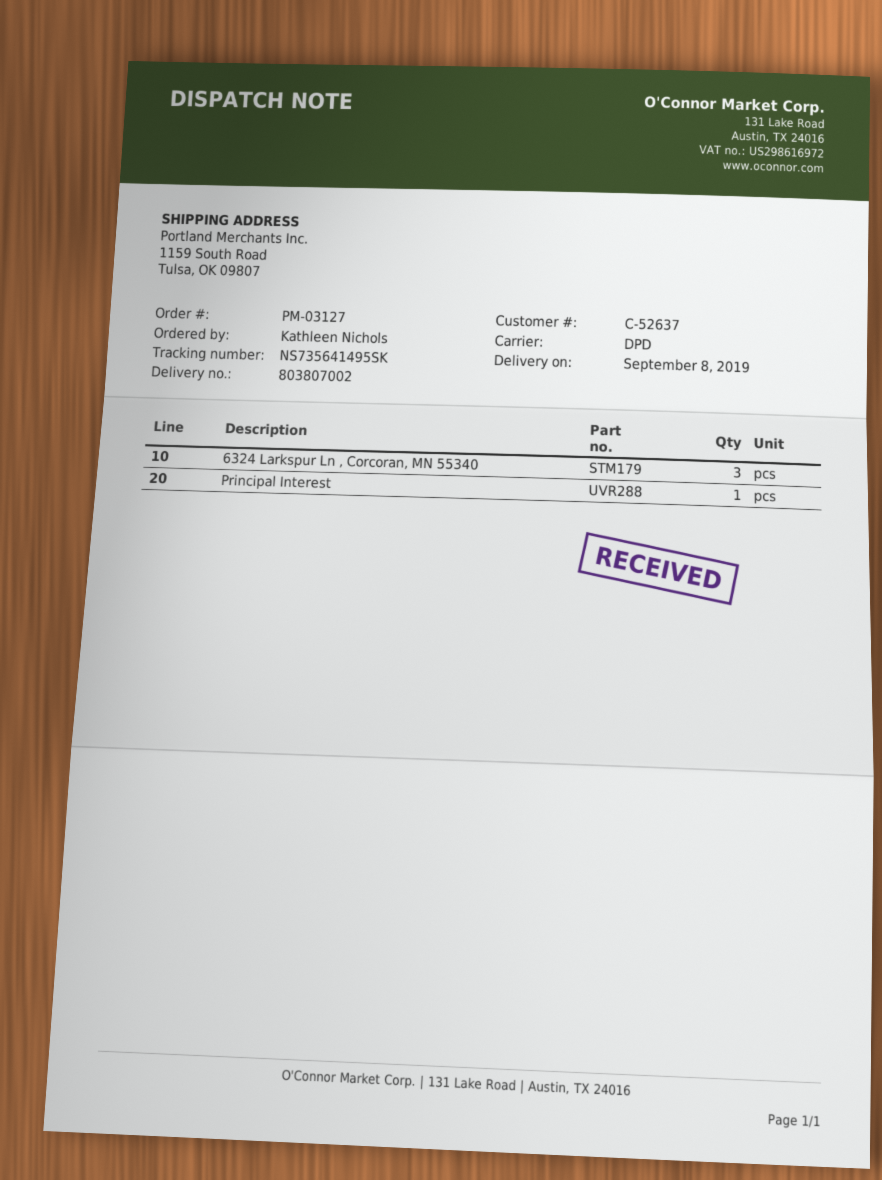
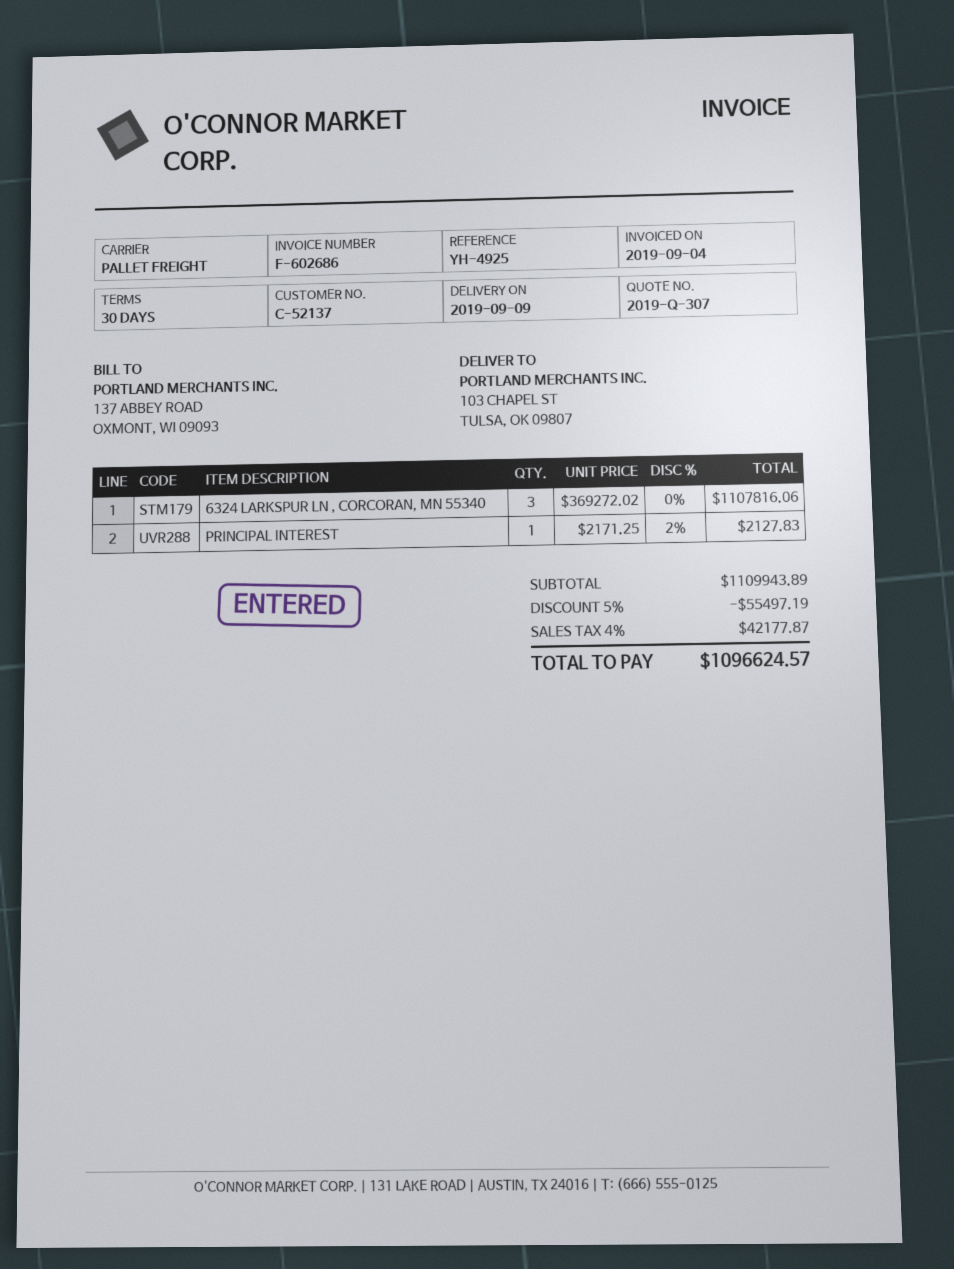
delivery date: 2019-09-08 -> 2019-09-09
customer number: C-52637 -> C-52137
shipping method: DPD -> pallet freight
ship to: 1159 South Road, Tulsa, OK 09807 -> 103 CHAPEL ST, TULSA, OK 09807

